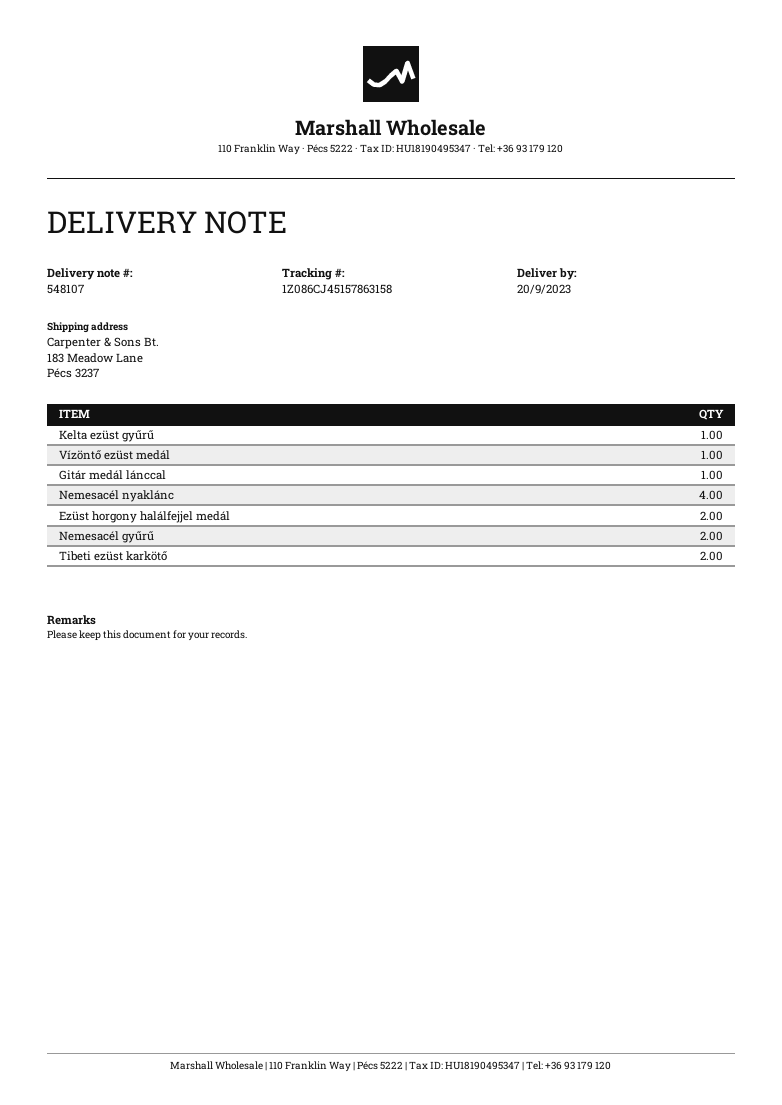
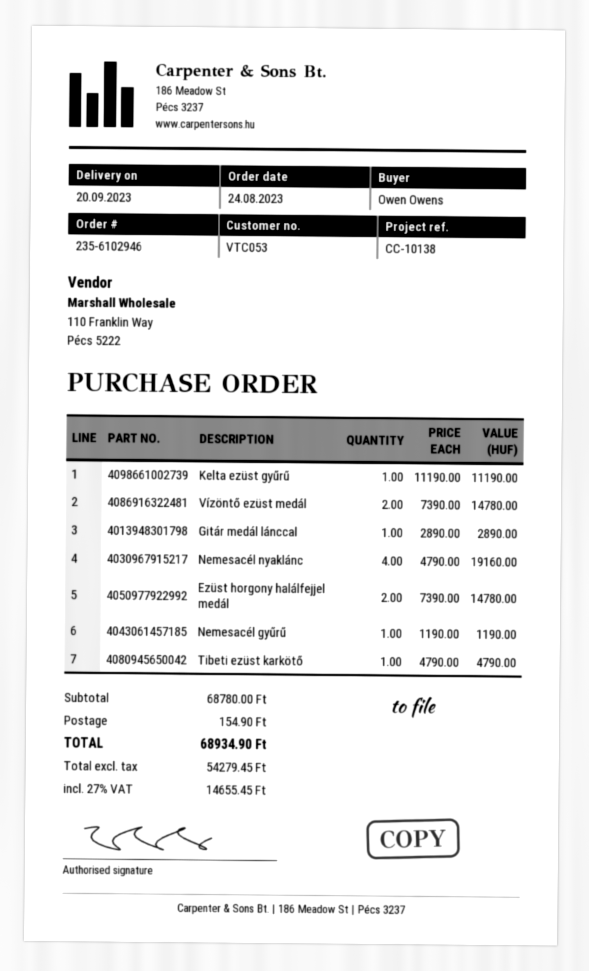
Vízöntő ezüst medál: 1 -> 2
Nemesacél gyűrű: 2 -> 1
Tibeti ezüst karkötő: 2 -> 1

